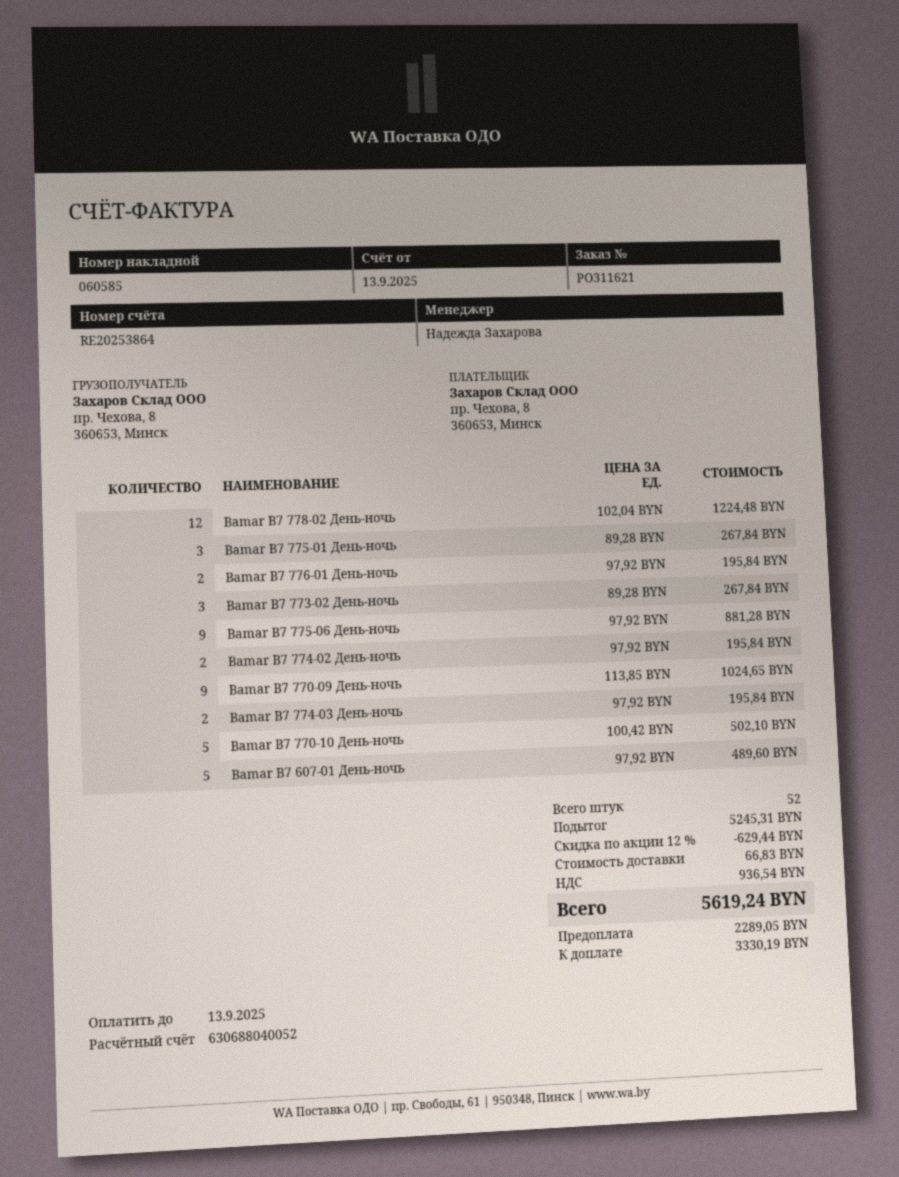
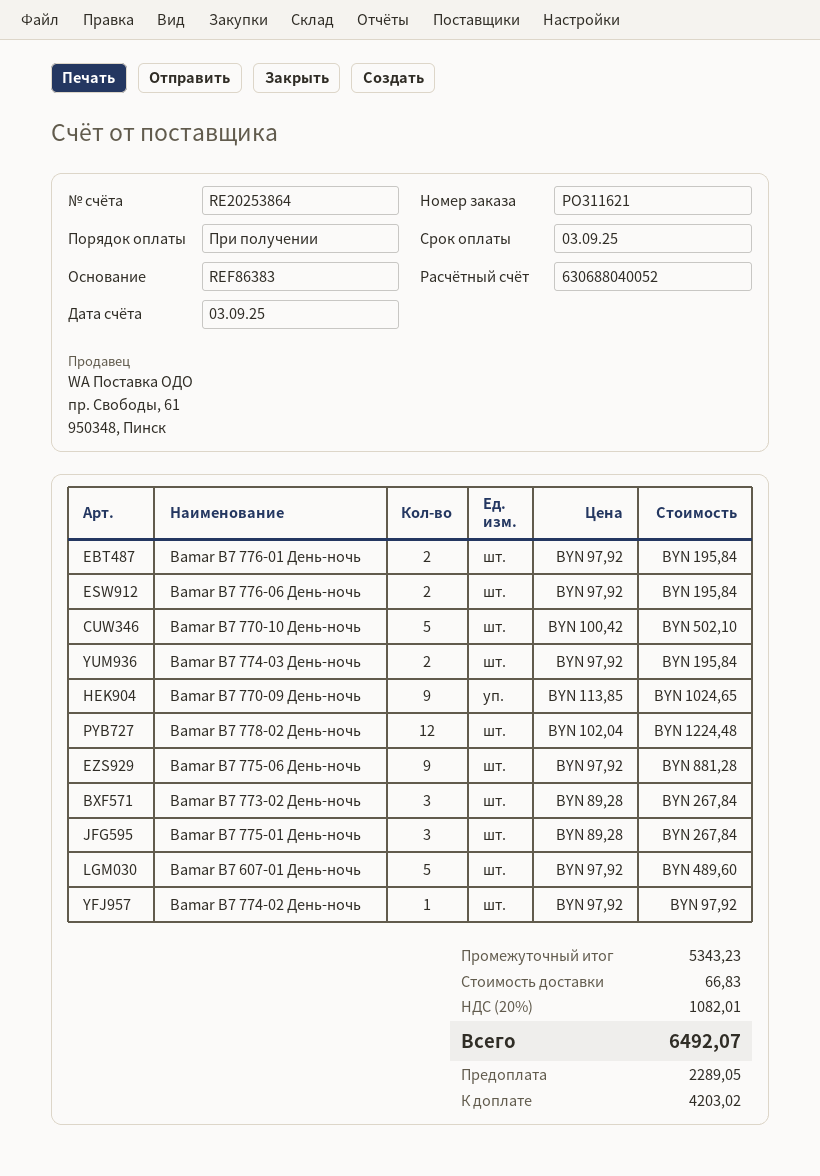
invoice date: 2025-09-13 -> 2025-09-03
due date: 2025-09-13 -> 2025-09-03
Bamar B7 774-02 День-ночь: 2 x 97.92 = 195.84 -> 1 x 97.92 = 97.92
Bamar B7 776-06 День-ночь: none -> 2 x 97.92 = 195.84
subtotal: 5245.31 -> 5343.23
discount: 12% = 629.44 -> none
tax: 936.54 -> 1082.01
total: 5619.24 -> 6492.07
balance: 3330.19 -> 4203.02

